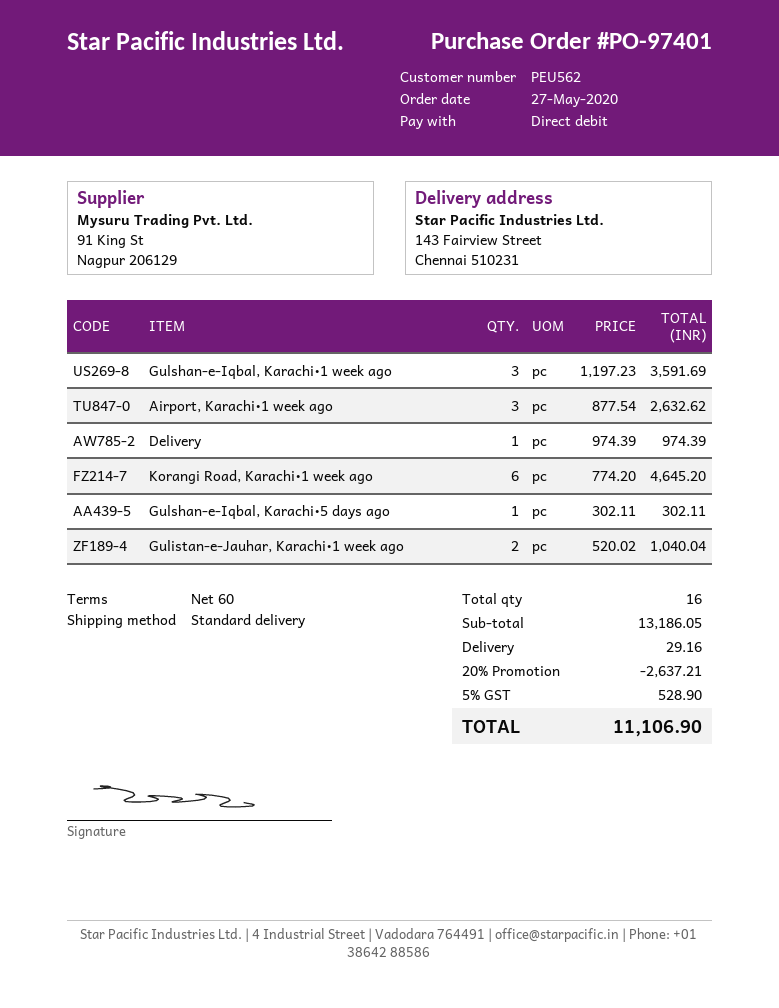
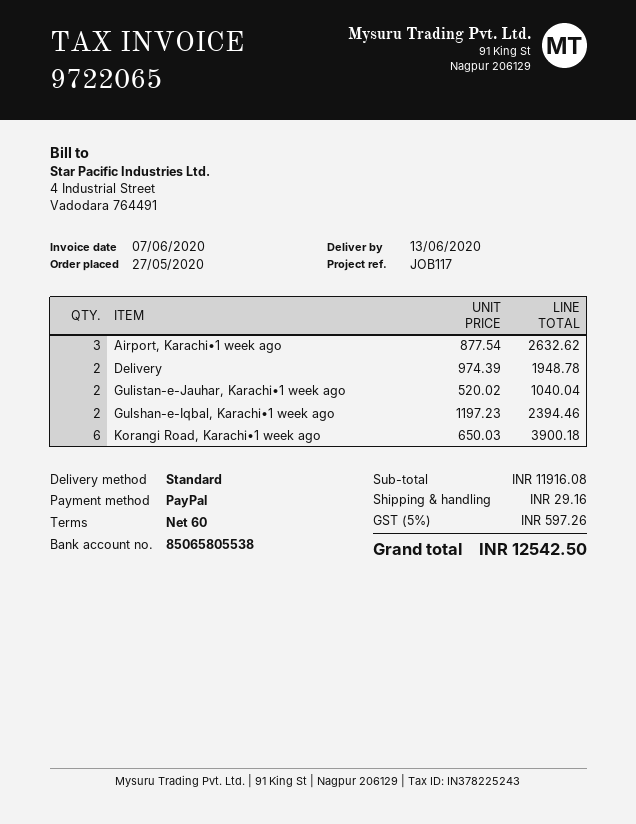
payment method: direct debit -> PayPal
Gulshan-e-Iqbal, Karachi•1 week ago: 3 x 1197.23 = 3591.69 -> 2 x 1197.23 = 2394.46
Delivery: 1 x 974.39 = 974.39 -> 2 x 974.39 = 1948.78
Korangi Road, Karachi•1 week ago: 6 x 774.20 = 4645.20 -> 6 x 650.03 = 3900.18
Gulshan-e-Iqbal, Karachi•5 days ago: 1 x 302.11 = 302.11 -> none
subtotal: 13186.05 -> 11916.08
discount: 20% = 2637.21 -> none
tax: 5% = 528.90 -> 5% = 597.26
total: 11106.90 -> 12542.50

